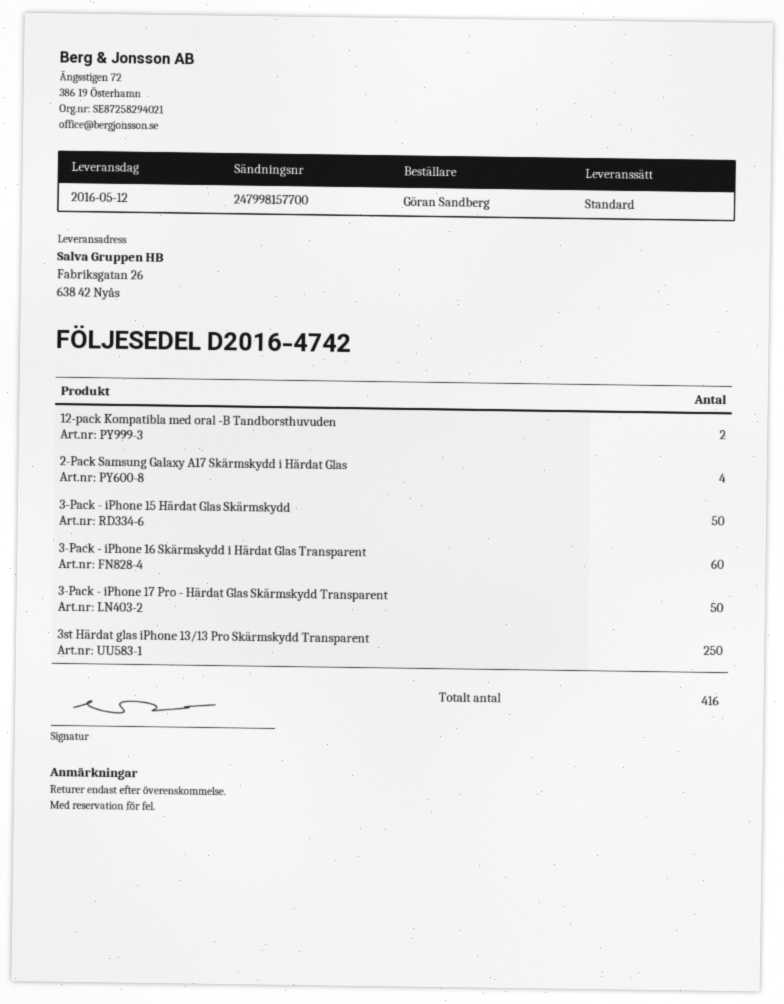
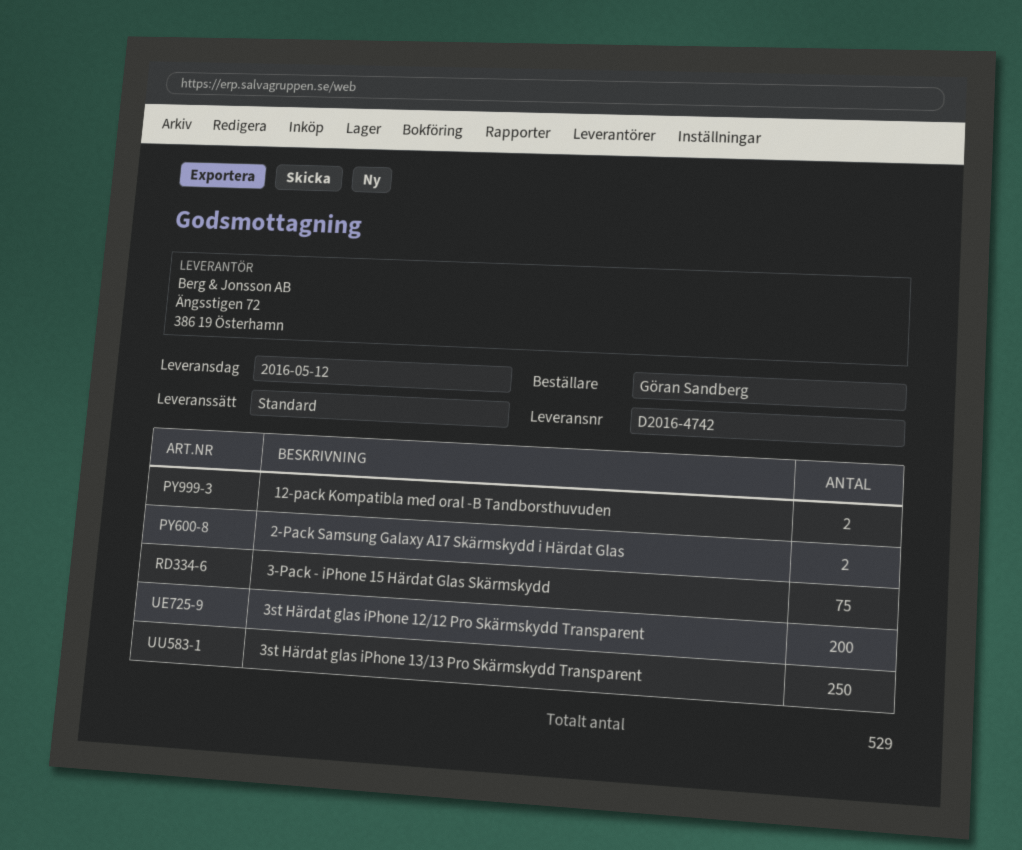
2-Pack Samsung Galaxy A17 Skärmskydd i Härdat Glas: 4 -> 2
3-Pack - iPhone 15 Härdat Glas Skärmskydd: 50 -> 75
3-Pack - iPhone 16 Skärmskydd i Härdat Glas Transparent: 60 -> none
3-Pack - iPhone 17 Pro - Härdat Glas Skärmskydd Transparent: 50 -> none
3st Härdat glas iPhone 12/12 Pro Skärmskydd Transparent: none -> 200
total quantity: 416 -> 529

